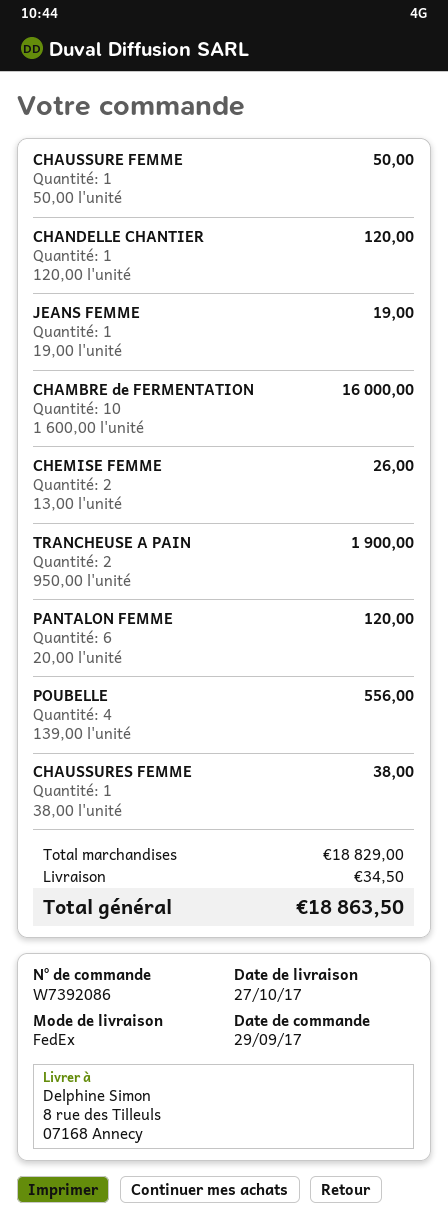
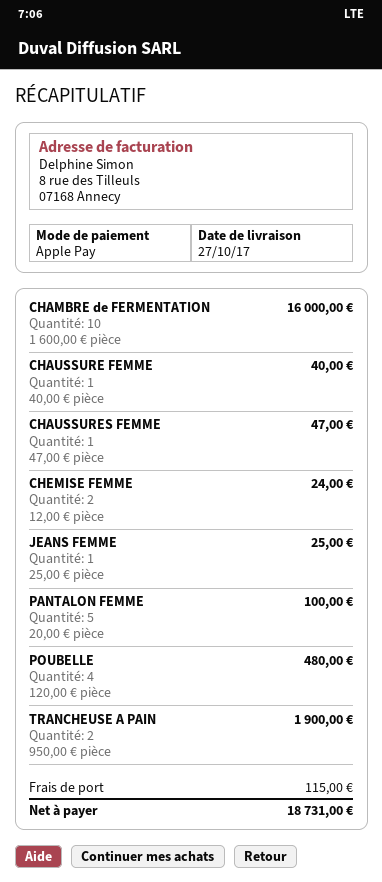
CHAUSSURE FEMME: 1 x 50.00 = 50.00 -> 1 x 40.00 = 40.00
CHANDELLE CHANTIER: 1 x 120.00 = 120.00 -> none
JEANS FEMME: 1 x 19.00 = 19.00 -> 1 x 25.00 = 25.00
CHEMISE FEMME: 2 x 13.00 = 26.00 -> 2 x 12.00 = 24.00
PANTALON FEMME: 6 x 20.00 = 120.00 -> 5 x 20.00 = 100.00
POUBELLE: 4 x 139.00 = 556.00 -> 4 x 120.00 = 480.00
CHAUSSURES FEMME: 1 x 38.00 = 38.00 -> 1 x 47.00 = 47.00
shipping: 34.50 -> 115.00
total: 18863.50 -> 18731.00

